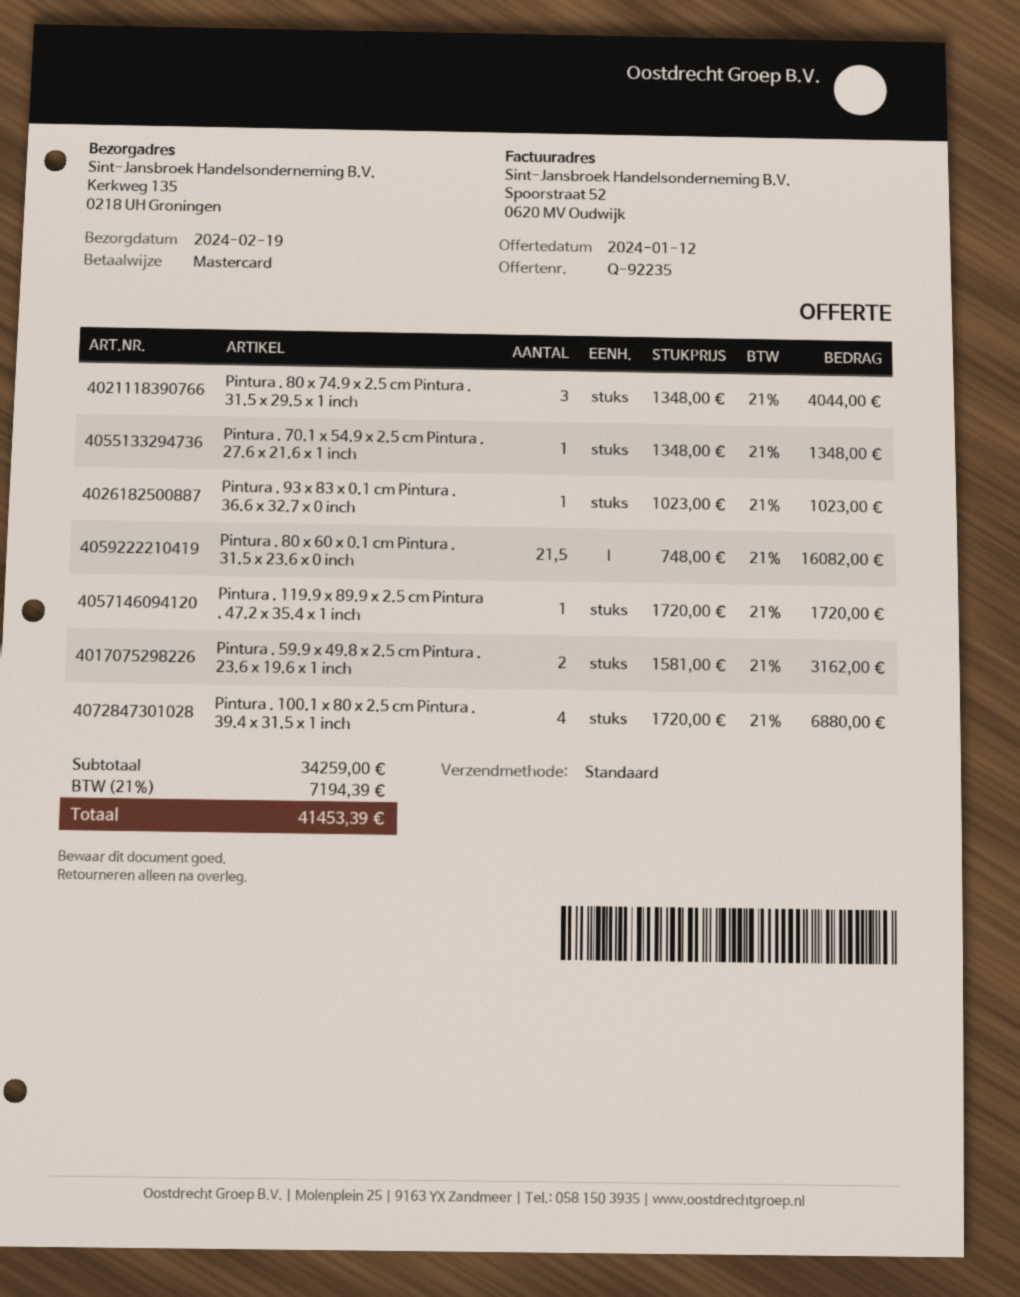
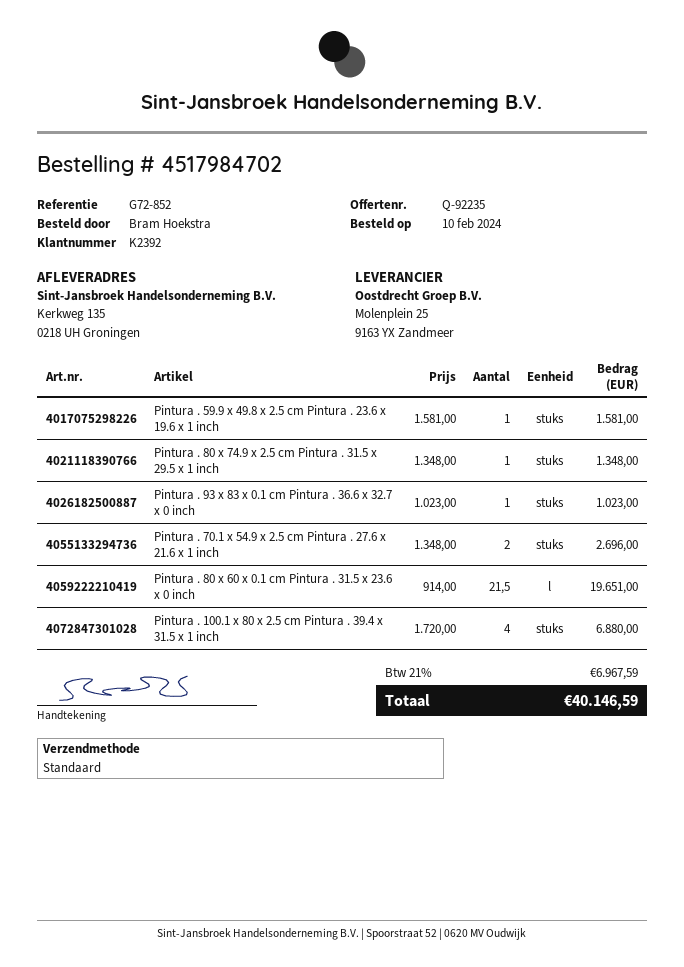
Pintura . 80 x 74.9 x 2.5 cm Pintura . 31.5 x 29.5 x 1 inch: 3 x 1348.00 = 4044.00 -> 1 x 1348.00 = 1348.00
Pintura . 70.1 x 54.9 x 2.5 cm Pintura . 27.6 x 21.6 x 1 inch: 1 x 1348.00 = 1348.00 -> 2 x 1348.00 = 2696.00
Pintura . 80 x 60 x 0.1 cm Pintura . 31.5 x 23.6 x 0 inch: 21.5 x 748.00 = 16082.00 -> 21.5 x 914.00 = 19651.00
Pintura . 119.9 x 89.9 x 2.5 cm Pintura . 47.2 x 35.4 x 1 inch: 1 x 1720.00 = 1720.00 -> none
Pintura . 59.9 x 49.8 x 2.5 cm Pintura . 23.6 x 19.6 x 1 inch: 2 x 1581.00 = 3162.00 -> 1 x 1581.00 = 1581.00
tax: 21% = 7194.39 -> 21% = 6967.59
total: 41453.39 -> 40146.59

